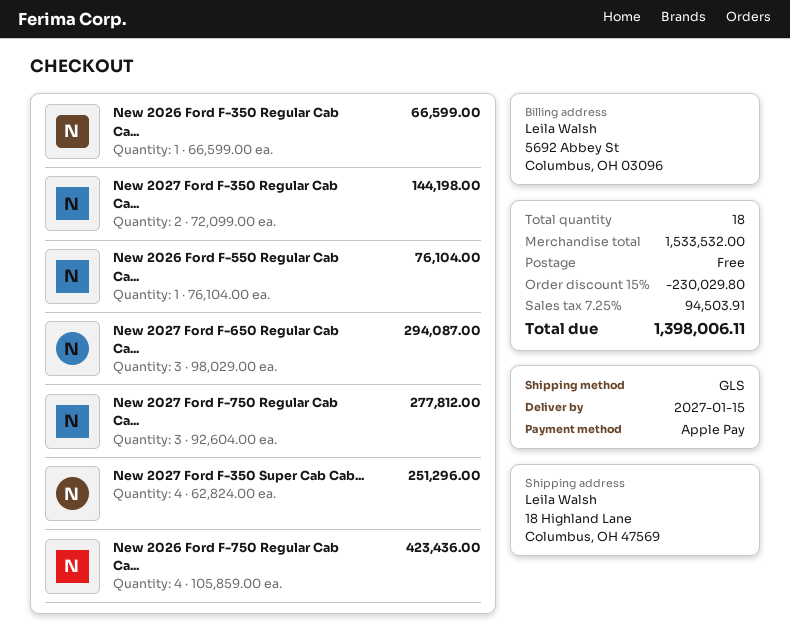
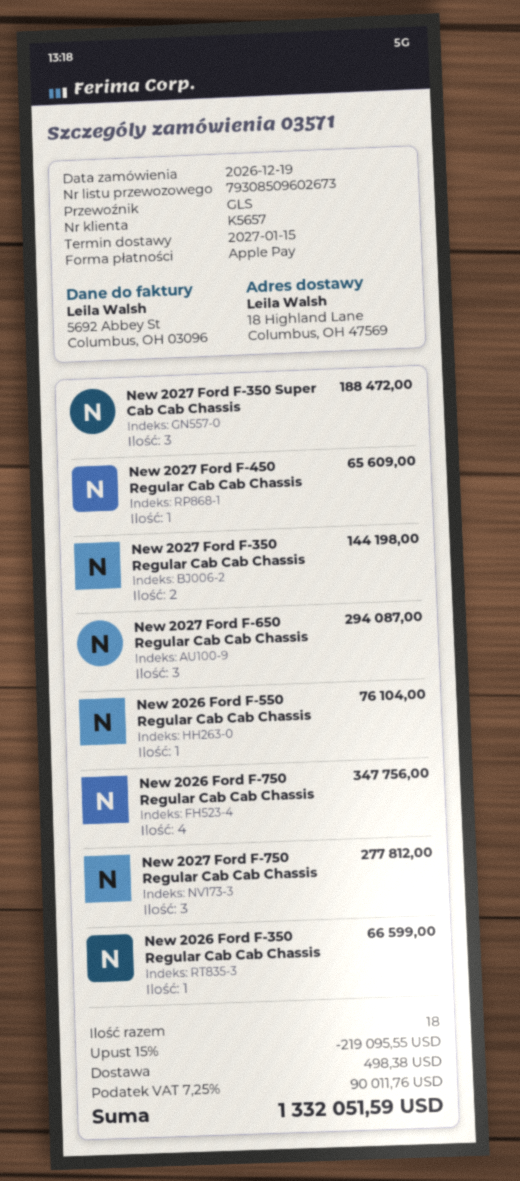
New 2027 Ford F-350 Super Cab Cab...: 4 for 251296.00 -> 3 for 188472.00
New 2026 Ford F-750 Regular Cab Ca...: 4 for 423436.00 -> 4 for 347756.00
New 2027 Ford F-450 Regular Cab Cab Chassis: none -> 1 for 65609.00
discount: 15% = 230029.80 -> 15% = 219095.55
shipping: 0.00 -> 498.38
tax: 7.25% = 94503.91 -> 7.25% = 90011.76
total: 1398006.11 -> 1332051.59

